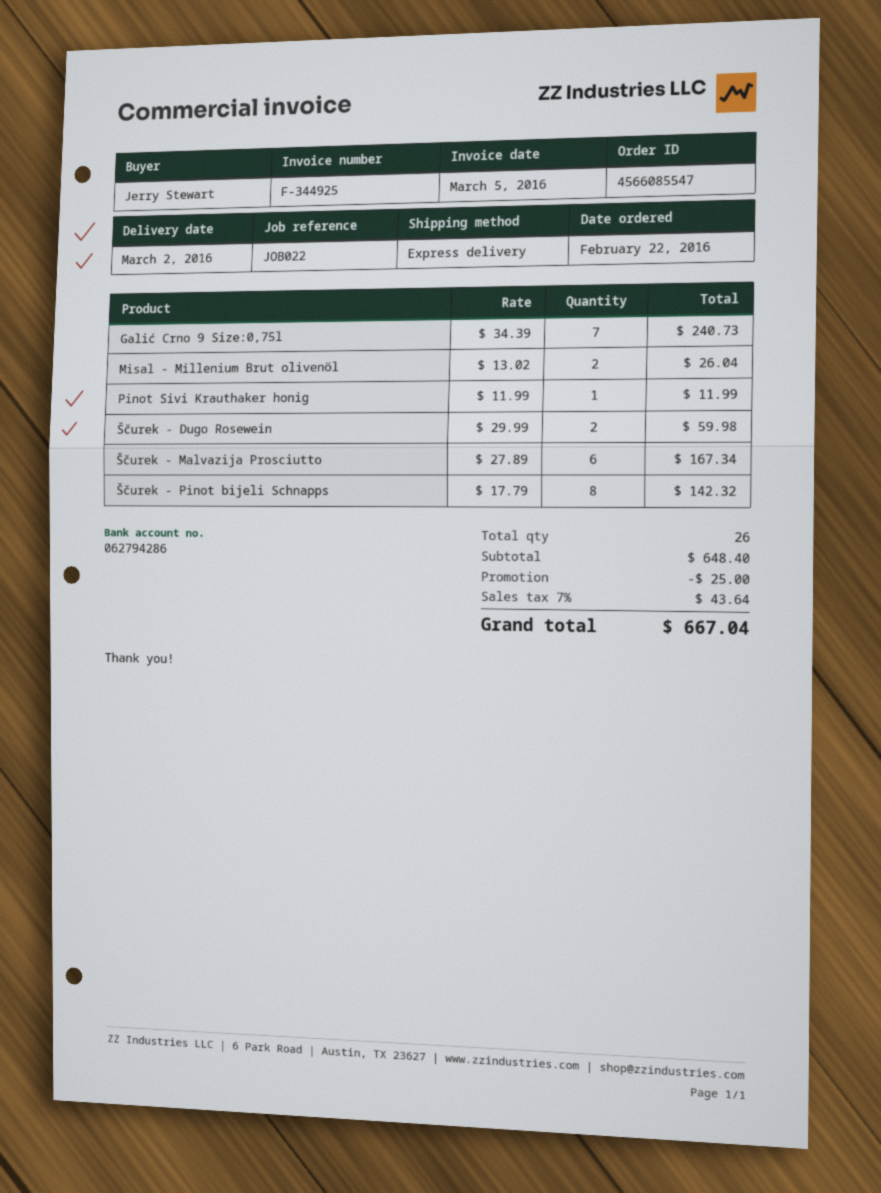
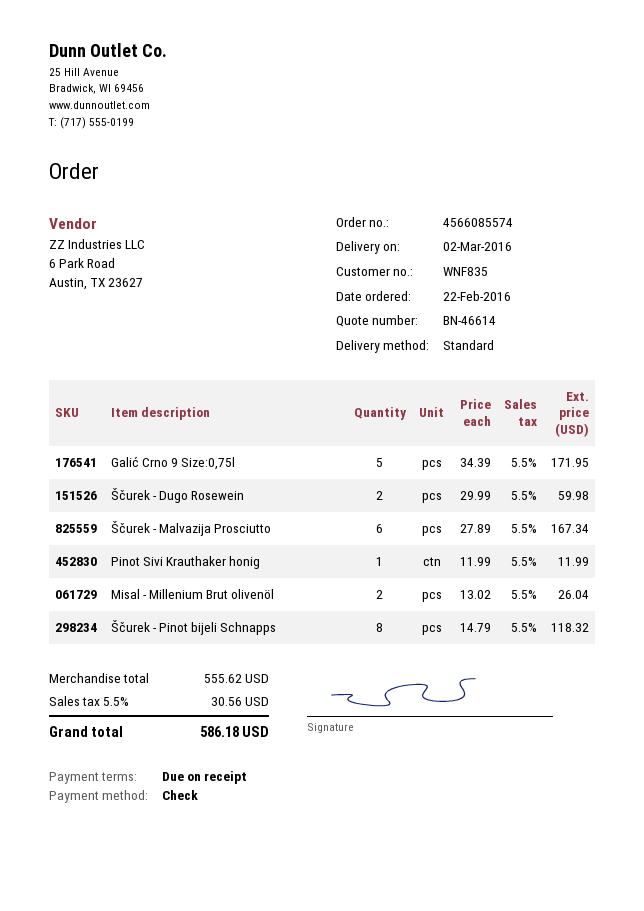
order number: 4566085547 -> 4566085574
shipping method: express -> standard
Galić Crno 9 Size:0,75l: 7 x 34.39 = 240.73 -> 5 x 34.39 = 171.95
Ščurek - Pinot bijeli Schnapps: 8 x 17.79 = 142.32 -> 8 x 14.79 = 118.32
subtotal: 648.40 -> 555.62
discount: 25.00 -> none
tax: 7% = 43.64 -> 5.5% = 30.56
total: 667.04 -> 586.18

